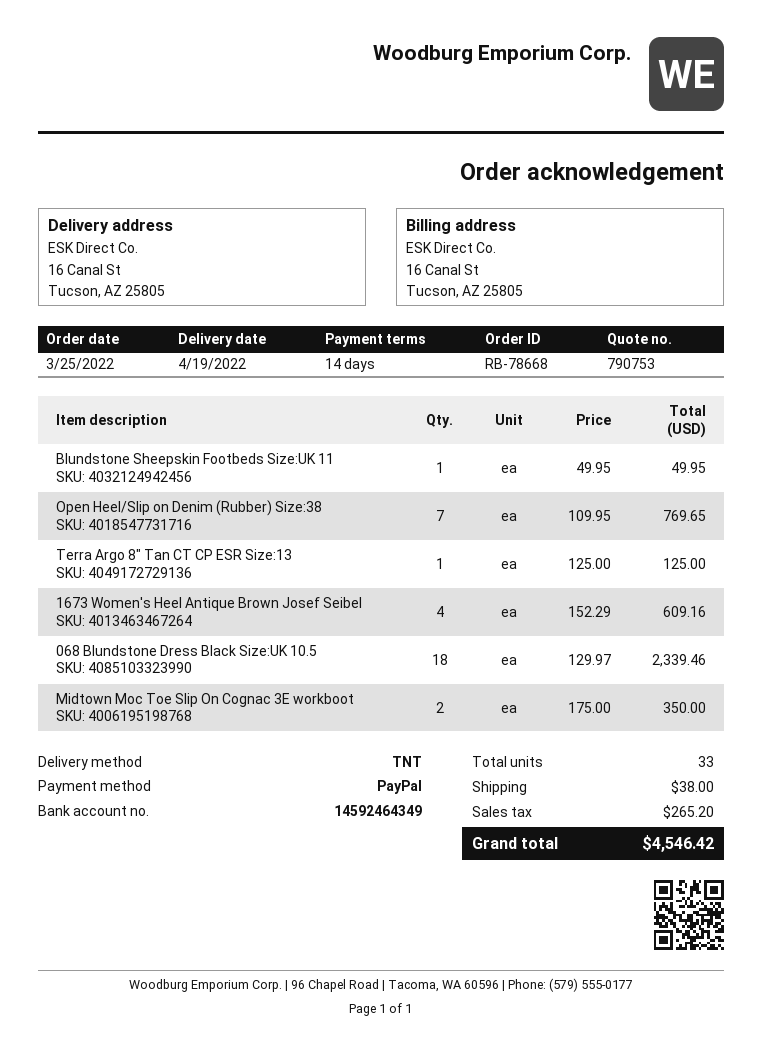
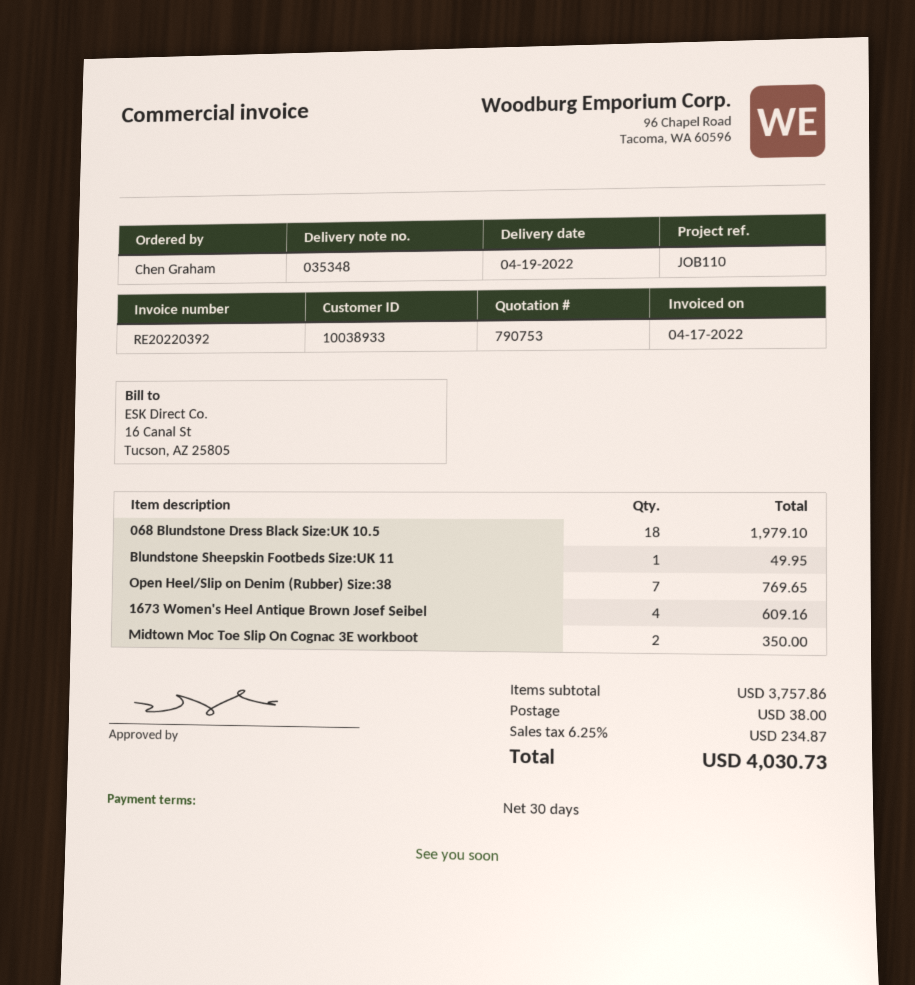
payment terms: 14 days -> 30 days
Terra Argo 8" Tan CT CP ESR Size:13: 1 for 125.00 -> none
068 Blundstone Dress Black Size:UK 10.5: 18 for 2339.46 -> 18 for 1979.10
tax: 265.20 -> 234.87
total: 4546.42 -> 4030.73

